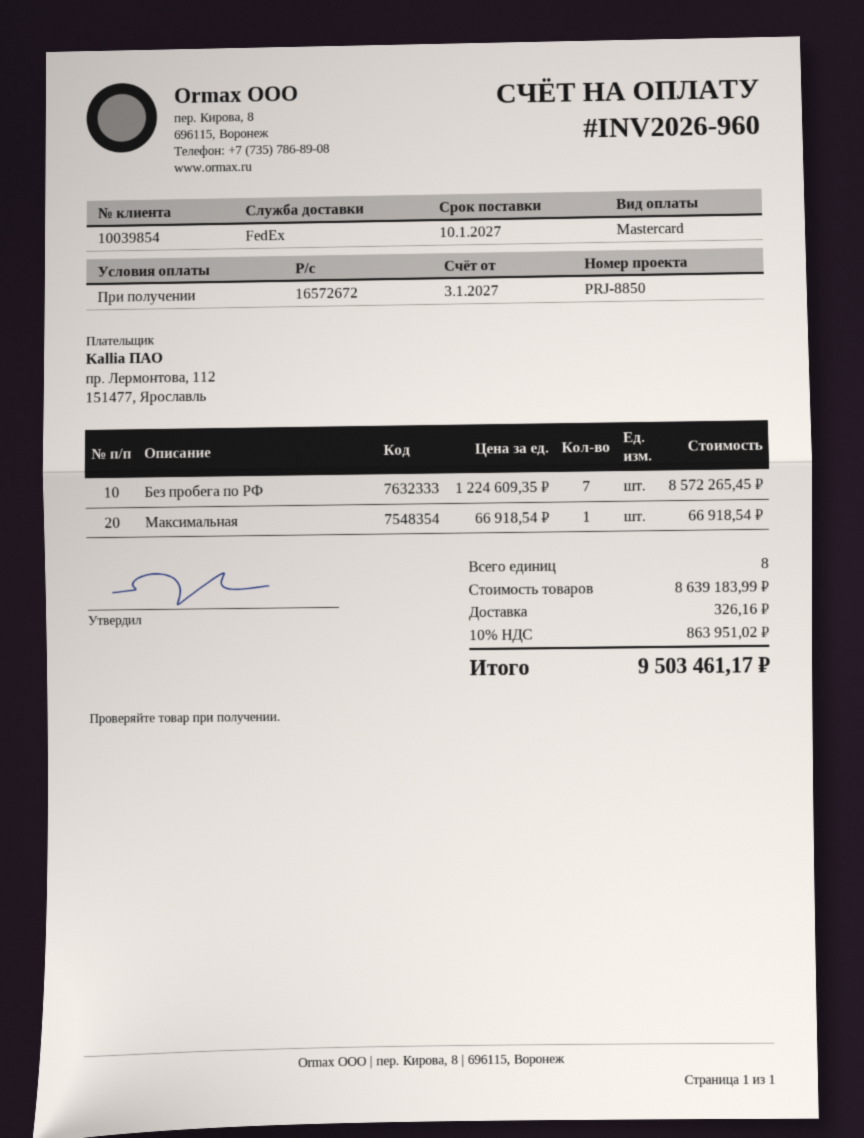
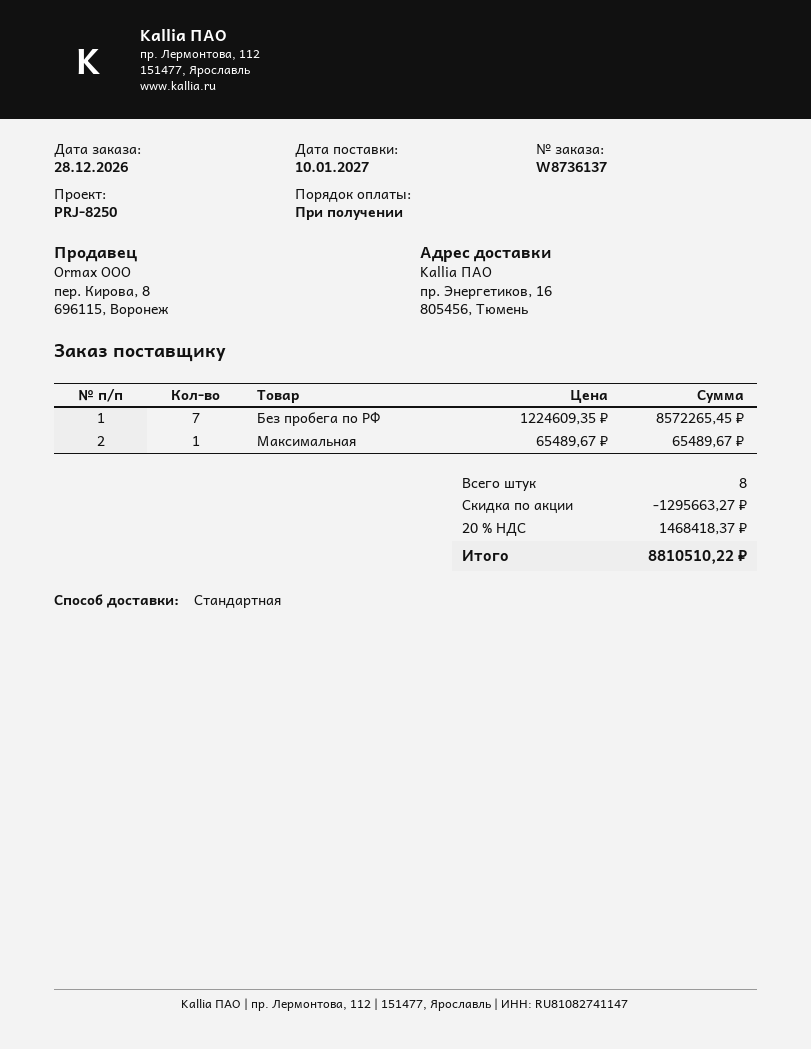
reference: PRJ-8850 -> PRJ-8250
shipping method: FedEx -> standard
Максимальная: 1 x 66918.54 = 66918.54 -> 1 x 65489.67 = 65489.67
discount: none -> 1295663.27
shipping: 326.16 -> none
tax: 10% = 863951.02 -> 20% = 1468418.37
total: 9503461.17 -> 8810510.22

